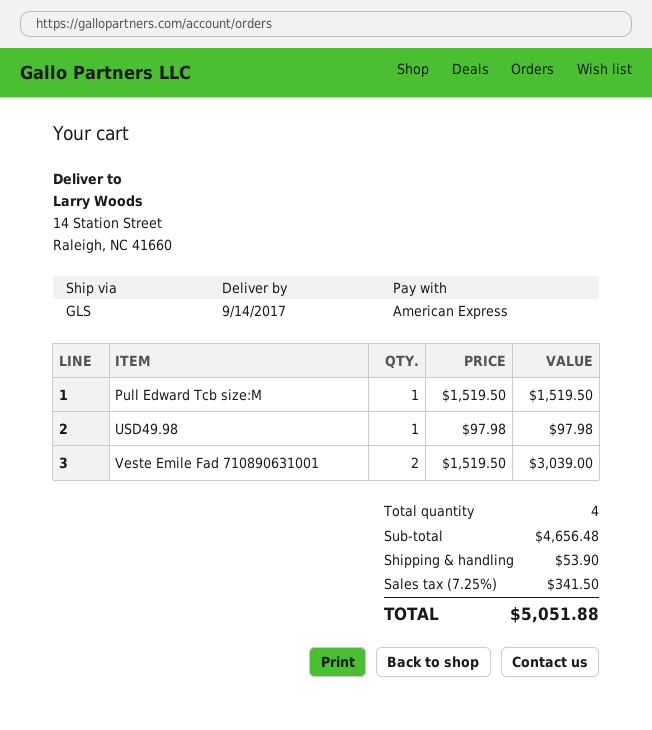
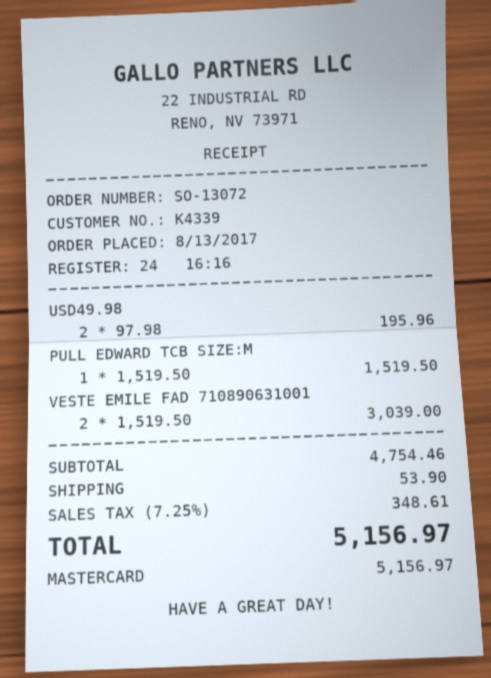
payment method: American Express -> Mastercard
USD49.98: 1 x 97.98 = 97.98 -> 2 x 97.98 = 195.96
subtotal: 4656.48 -> 4754.46
tax: 7.25% = 341.50 -> 7.25% = 348.61
total: 5051.88 -> 5156.97

